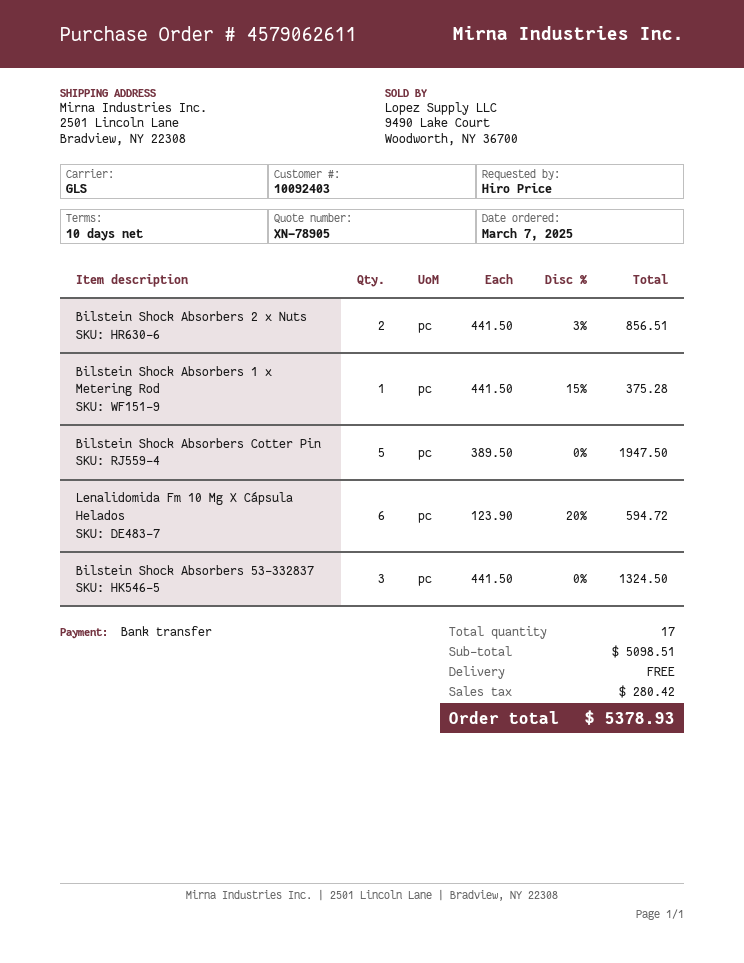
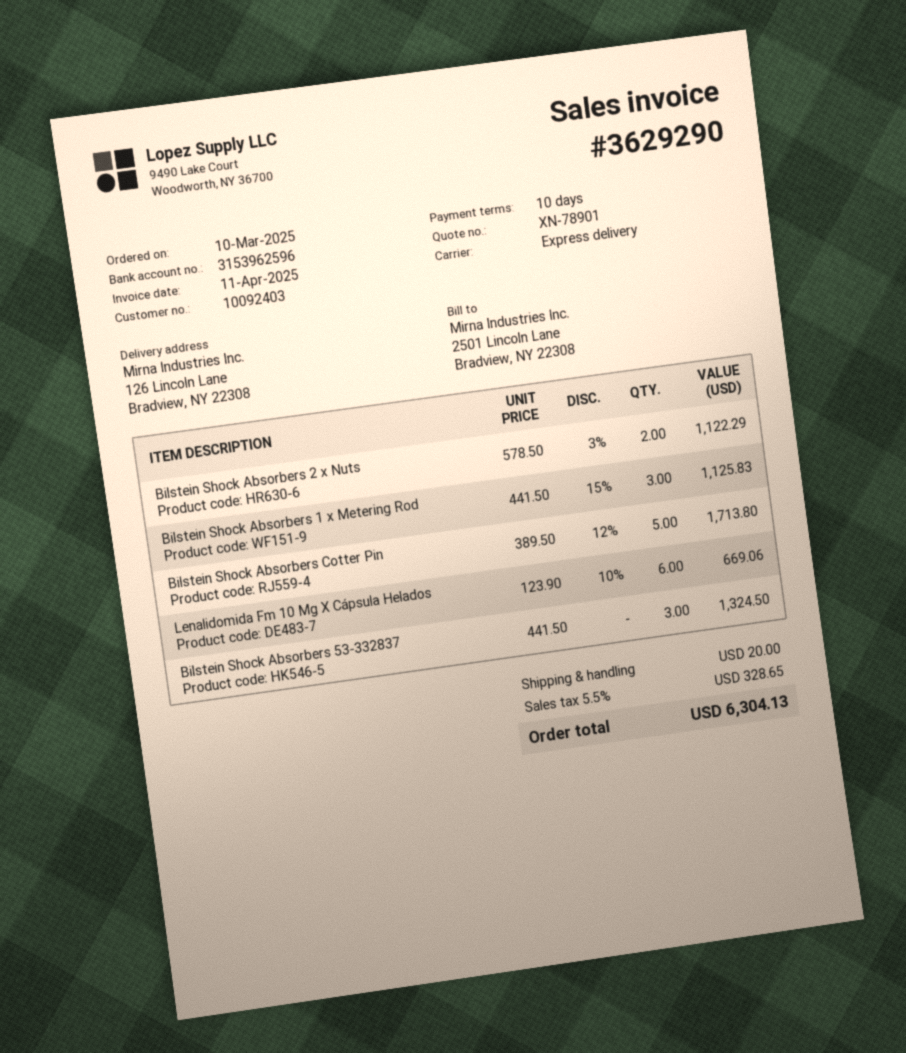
quote number: XN-78905 -> XN-78901
order date: 2025-03-07 -> 2025-03-10
shipping method: GLS -> express
ship to: 2501 Lincoln Lane, Bradview, NY 22308 -> 126 Lincoln Lane, Bradview, NY 22308
Bilstein Shock Absorbers 2 x Nuts: 2 x 441.50 - 3% = 856.51 -> 2 x 578.50 - 3% = 1122.29
Bilstein Shock Absorbers 1 x Metering Rod: 1 x 441.50 - 15% = 375.28 -> 3 x 441.50 - 15% = 1125.83
Bilstein Shock Absorbers Cotter Pin: 5 x 389.50 = 1947.50 -> 5 x 389.50 - 12% = 1713.80
Lenalidomida Fm 10 Mg X Cápsula Helados: 6 x 123.90 - 20% = 594.72 -> 6 x 123.90 - 10% = 669.06
shipping: 0.00 -> 20.00
tax: 280.42 -> 328.65
total: 5378.93 -> 6304.13

